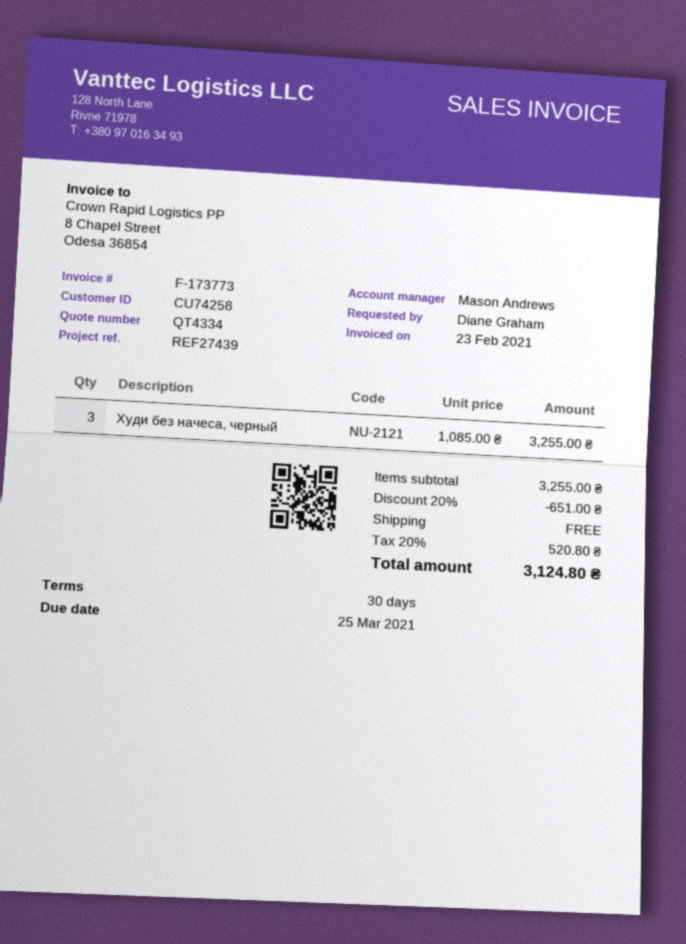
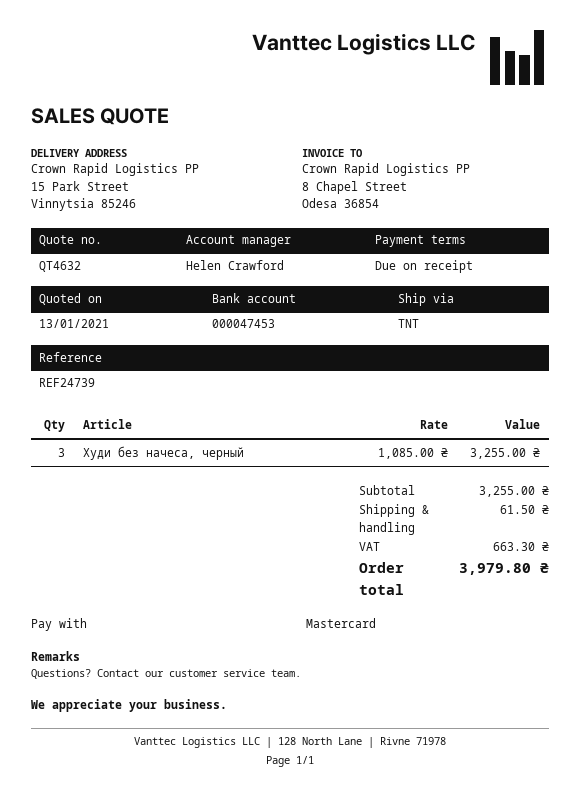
quote number: QT4334 -> QT4632
payment terms: 30 days -> on receipt
reference: REF27439 -> REF24739
sales rep: Mason Andrews -> Helen Crawford
discount: 20% = 651.00 -> none
shipping: 0.00 -> 61.50
tax: 520.80 -> 663.30
total: 3124.80 -> 3979.80

